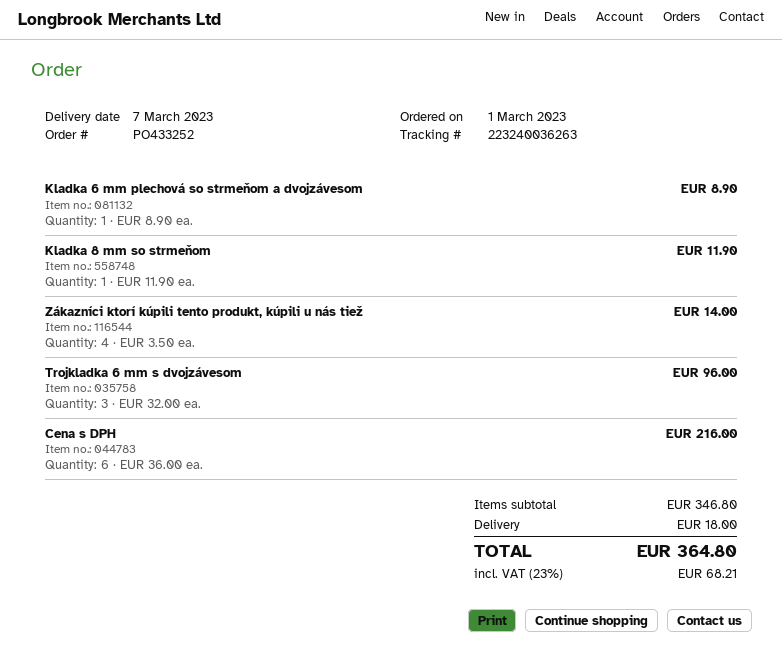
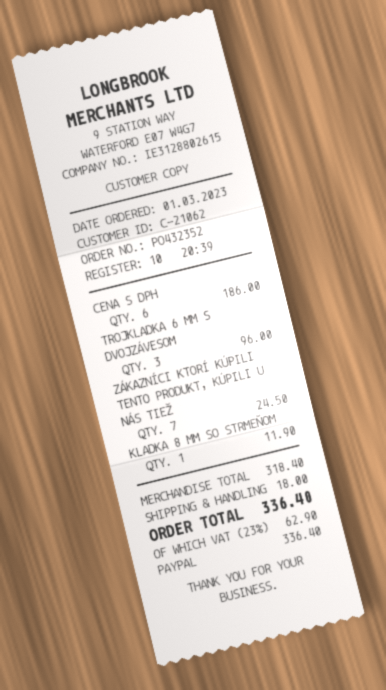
order number: PO433252 -> PO432352
Kladka 6 mm plechová so strmeňom a dvojzávesom: 1 for 8.90 -> none
Zákazníci ktorí kúpili tento produkt, kúpili u nás tiež: 4 for 14.00 -> 7 for 24.50
Cena s DPH: 6 for 216.00 -> 6 for 186.00
subtotal: 346.80 -> 318.40
tax: 23% = 68.21 -> 23% = 62.90
total: 364.80 -> 336.40

